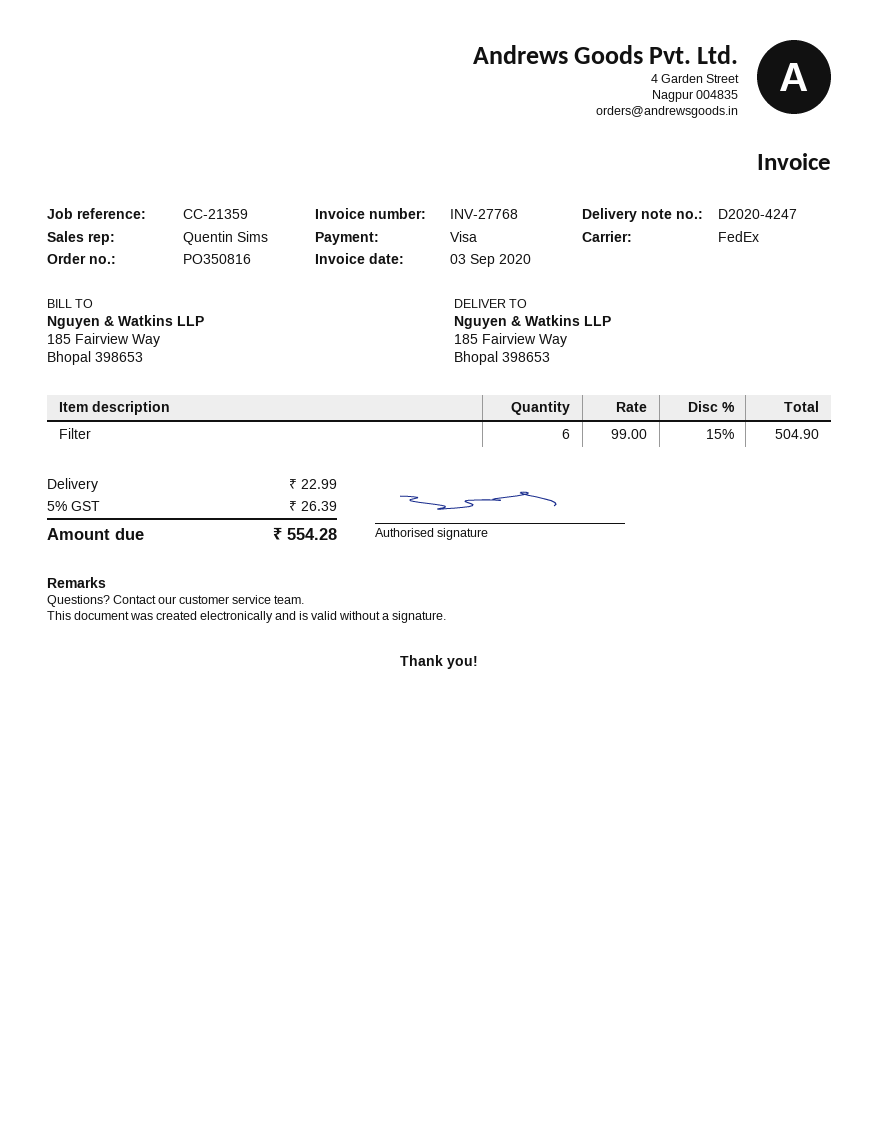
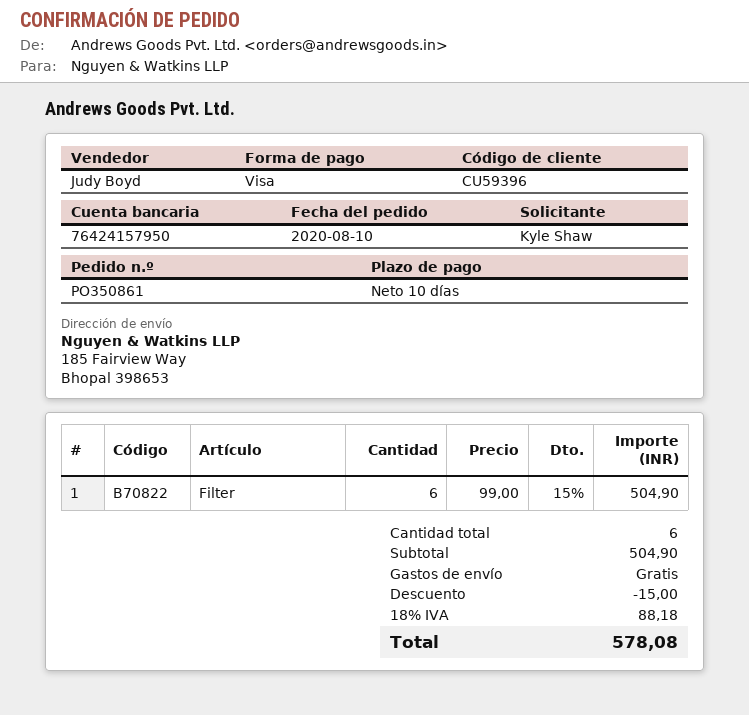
order number: PO350816 -> PO350861
sales rep: Quentin Sims -> Judy Boyd
discount: none -> 15.00
shipping: 22.99 -> 0.00
tax: 5% = 26.39 -> 18% = 88.18
total: 554.28 -> 578.08

